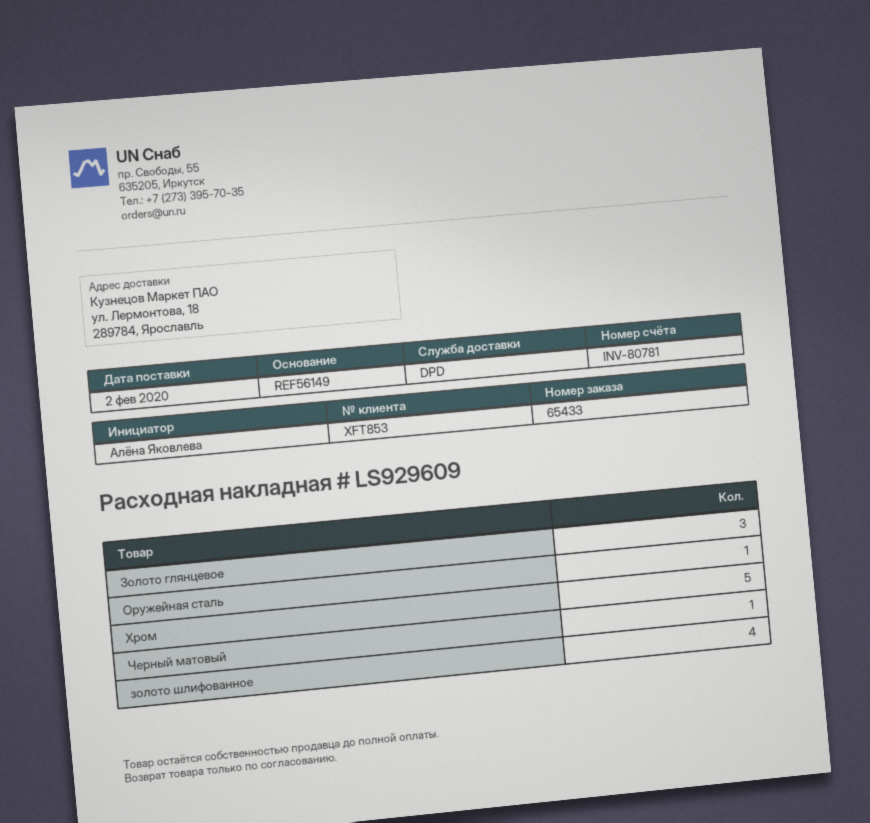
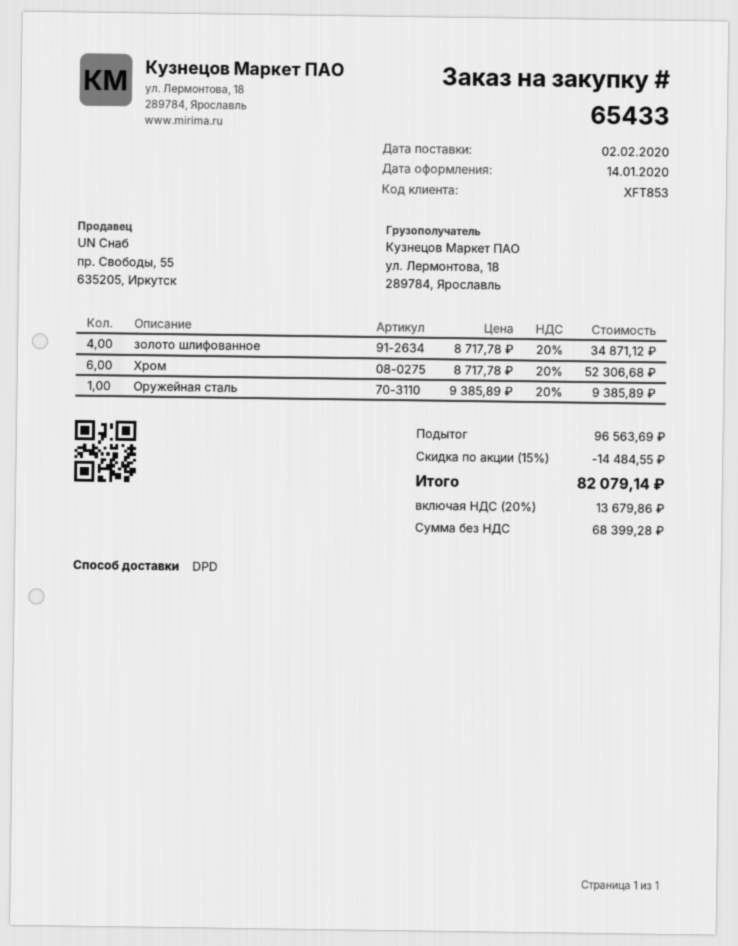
Золото глянцевое: 3 -> none
Хром: 5 -> 6
Черный матовый: 1 -> none

